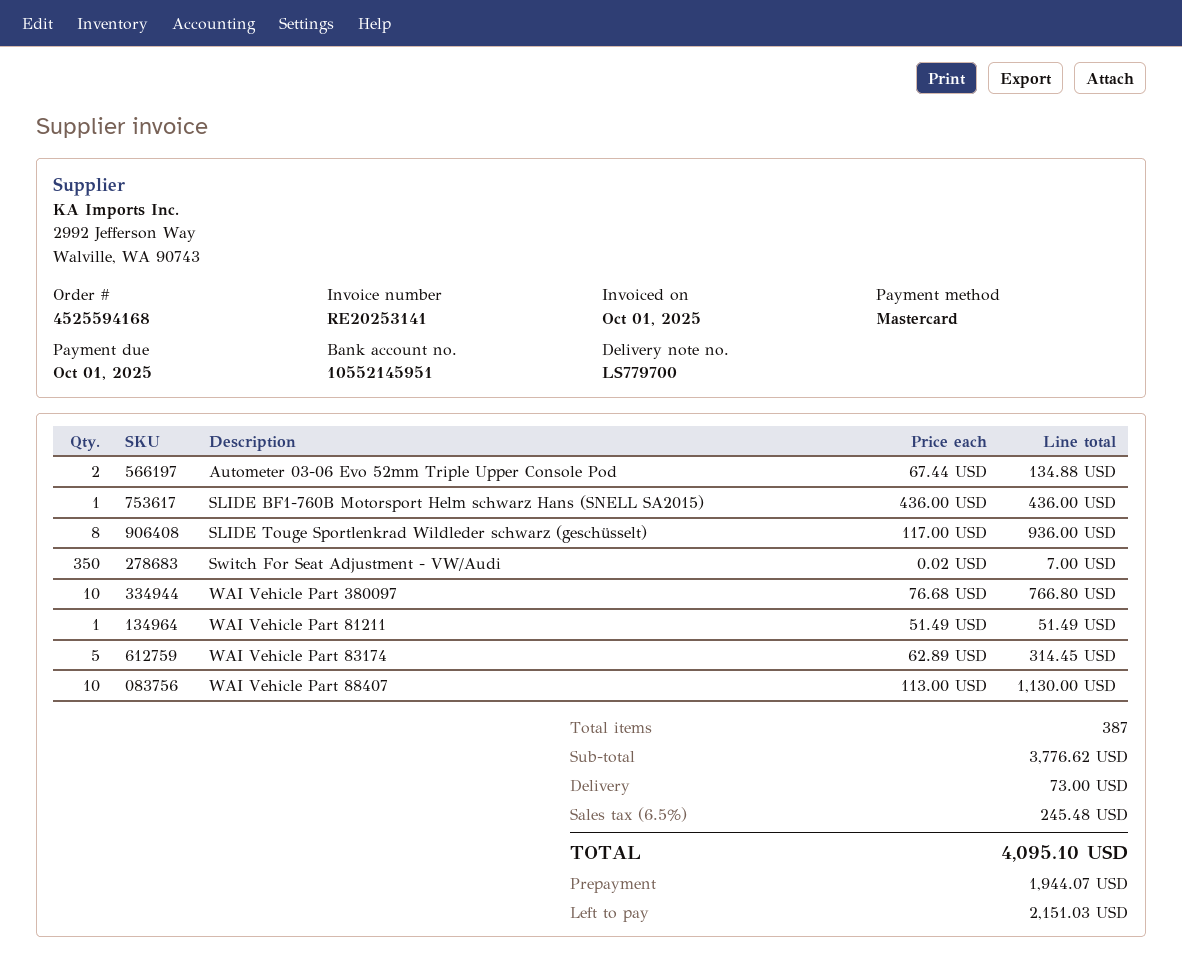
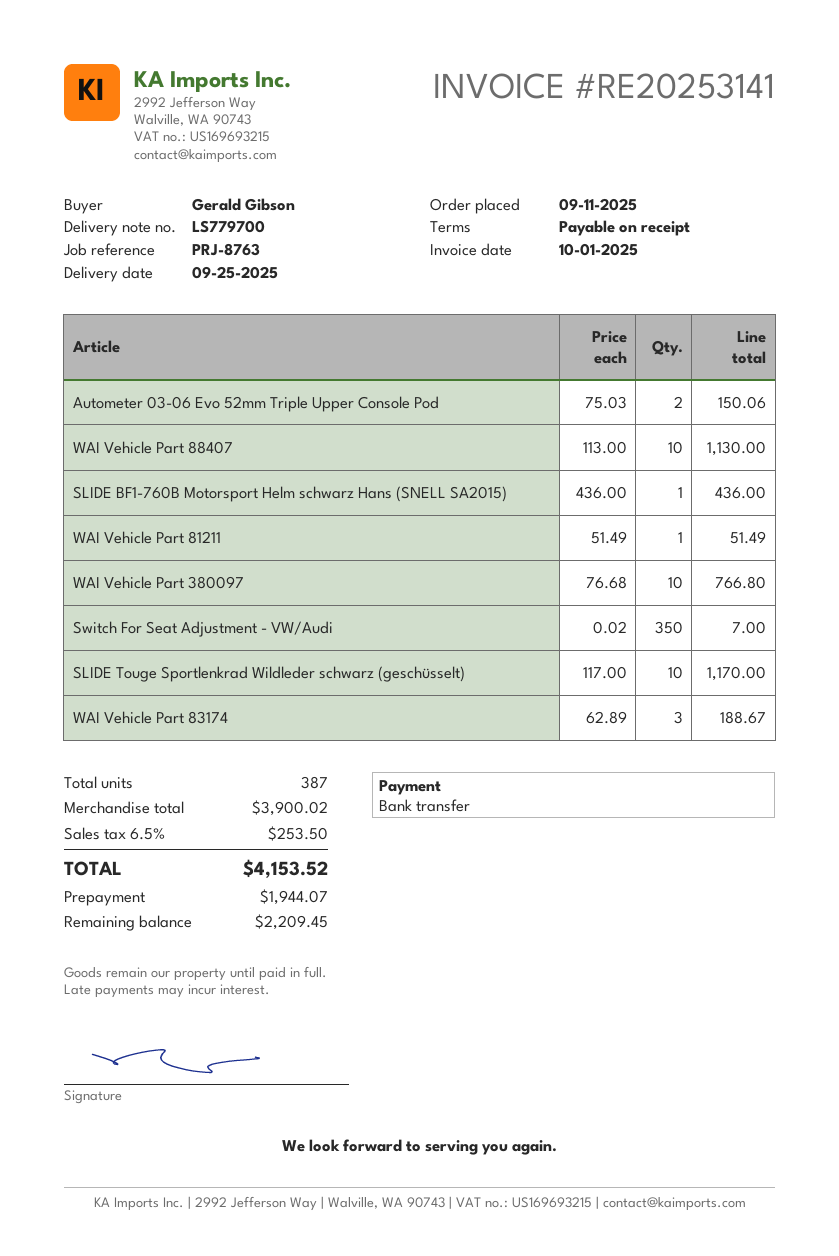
payment method: Mastercard -> bank transfer
Autometer 03-06 Evo 52mm Triple Upper Console Pod: 2 x 67.44 = 134.88 -> 2 x 75.03 = 150.06
SLIDE Touge Sportlenkrad Wildleder schwarz (geschüsselt): 8 x 117.00 = 936.00 -> 10 x 117.00 = 1170.00
WAI Vehicle Part 83174: 5 x 62.89 = 314.45 -> 3 x 62.89 = 188.67
subtotal: 3776.62 -> 3900.02
shipping: 73.00 -> none
tax: 6.5% = 245.48 -> 6.5% = 253.50
total: 4095.10 -> 4153.52
balance: 2151.03 -> 2209.45

